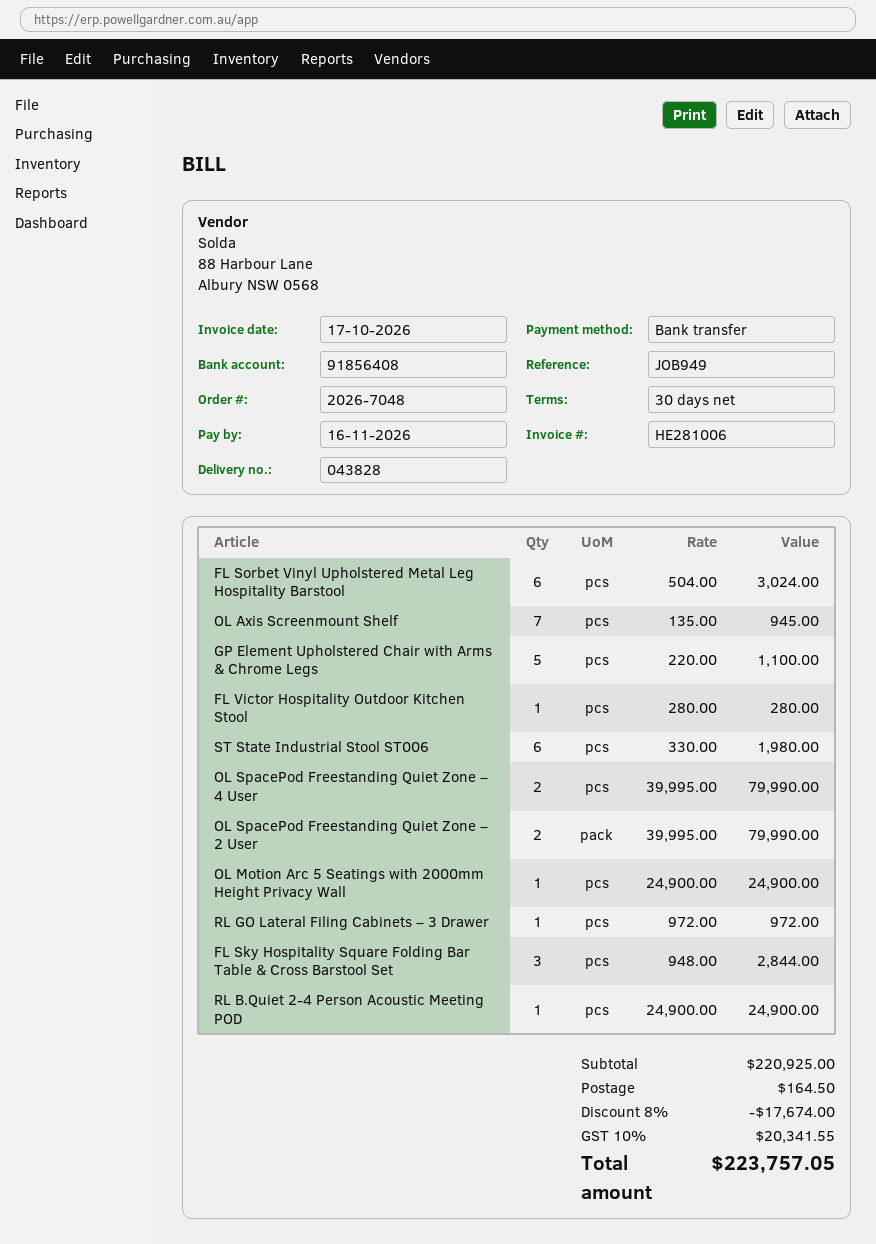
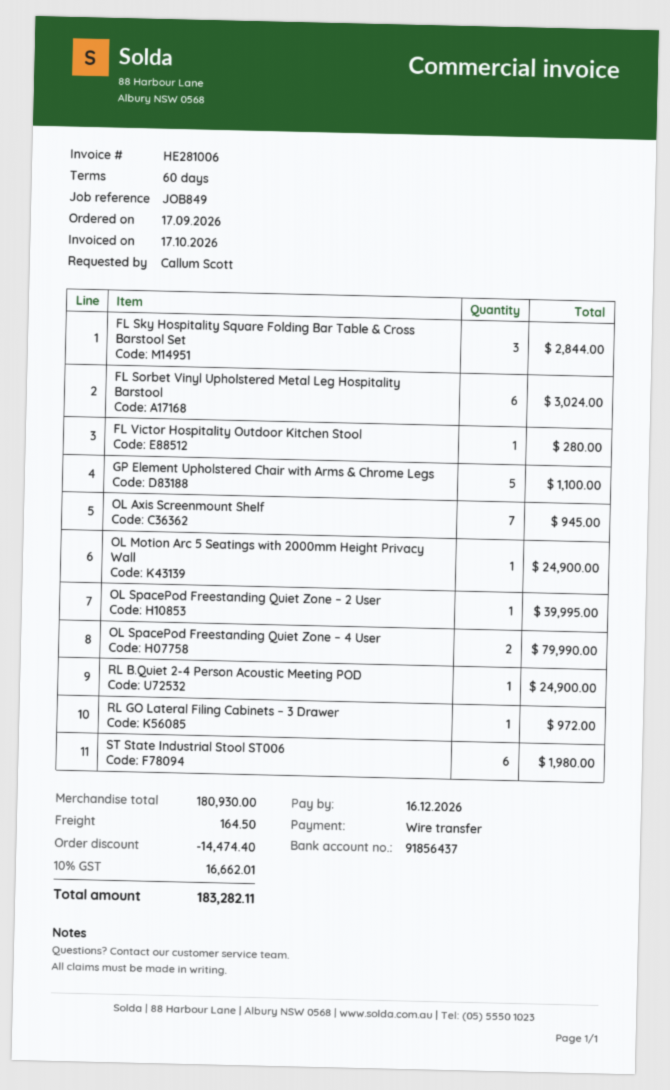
payment terms: 30 days -> 60 days
due date: 2026-11-16 -> 2026-12-16
reference: JOB949 -> JOB849
bank account: 91856408 -> 91856437
OL SpacePod Freestanding Quiet Zone – 2 User: 2 for 79990.00 -> 1 for 39995.00
subtotal: 220925.00 -> 180930.00
discount: 17674.00 -> 14474.40
tax: 10% = 20341.55 -> 10% = 16662.01
total: 223757.05 -> 183282.11

